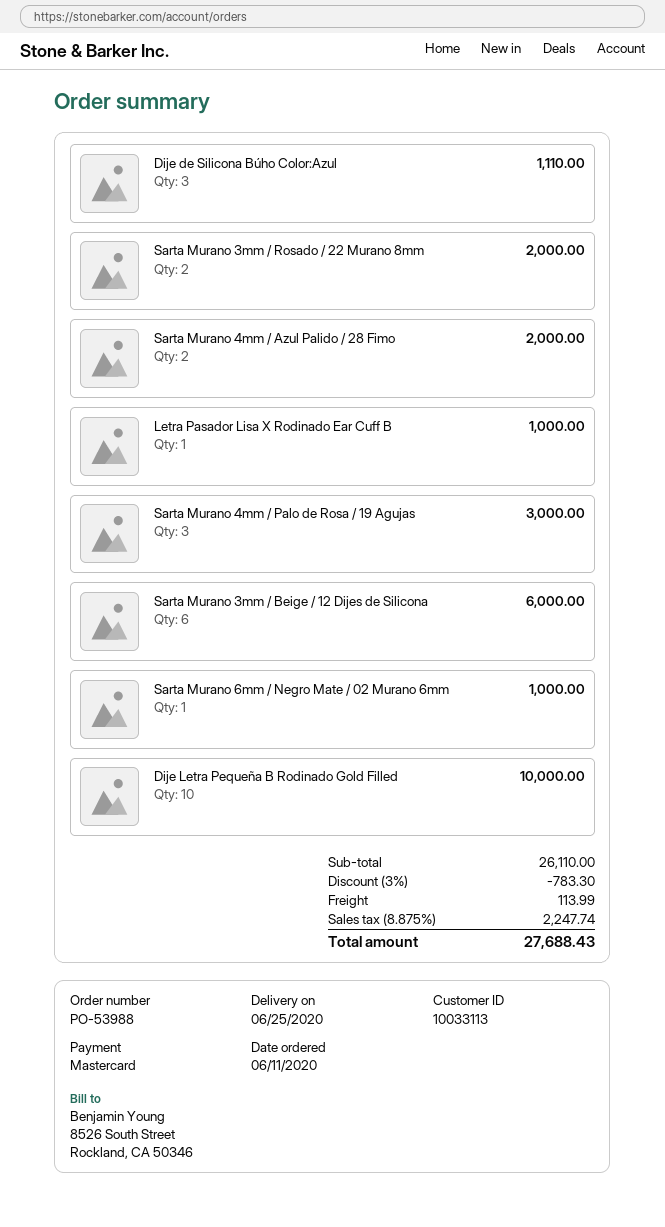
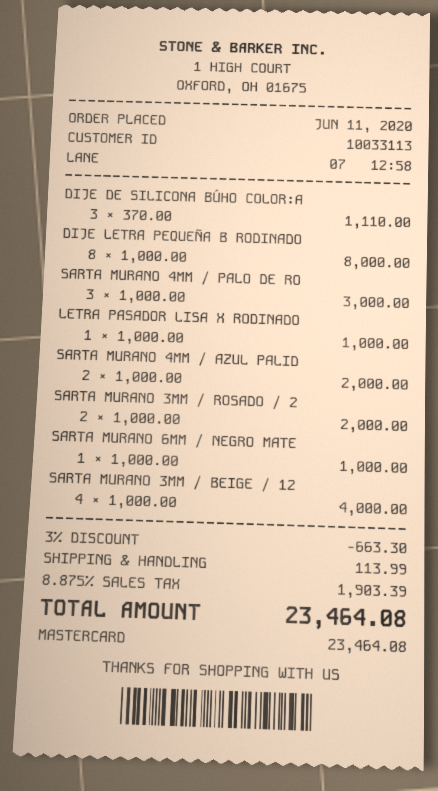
Sarta Murano 3mm / Beige / 12 Dijes de Silicona: 6 for 6000.00 -> 4 for 4000.00
Dije Letra Pequeña B Rodinado Gold Filled: 10 for 10000.00 -> 8 for 8000.00
discount: 3% = 783.30 -> 3% = 663.30
tax: 8.875% = 2247.74 -> 8.875% = 1903.39
total: 27688.43 -> 23464.08

